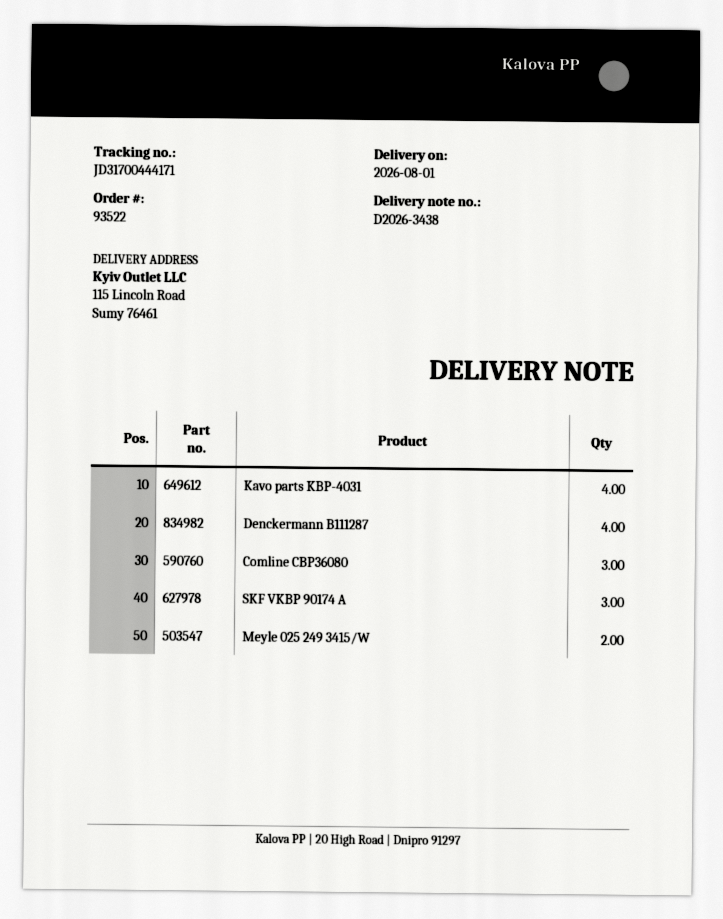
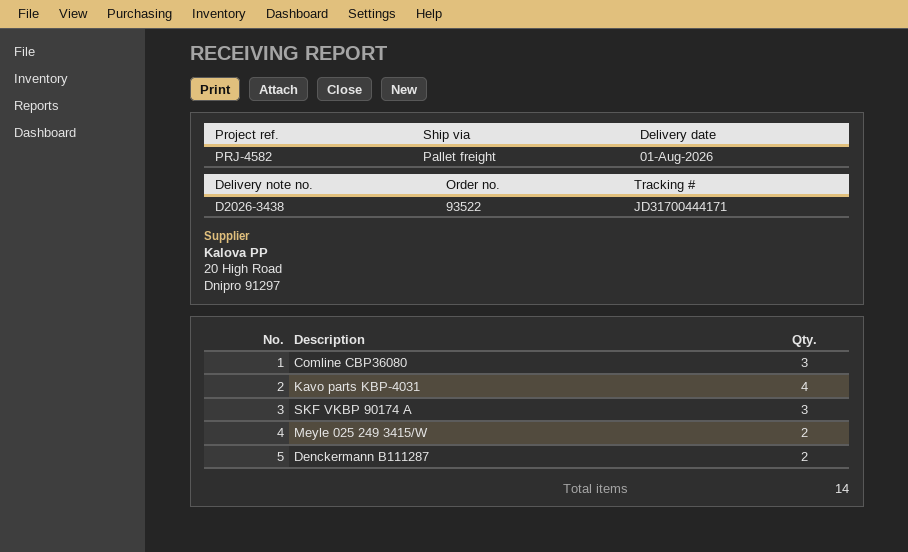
Denckermann B111287: 4 -> 2

